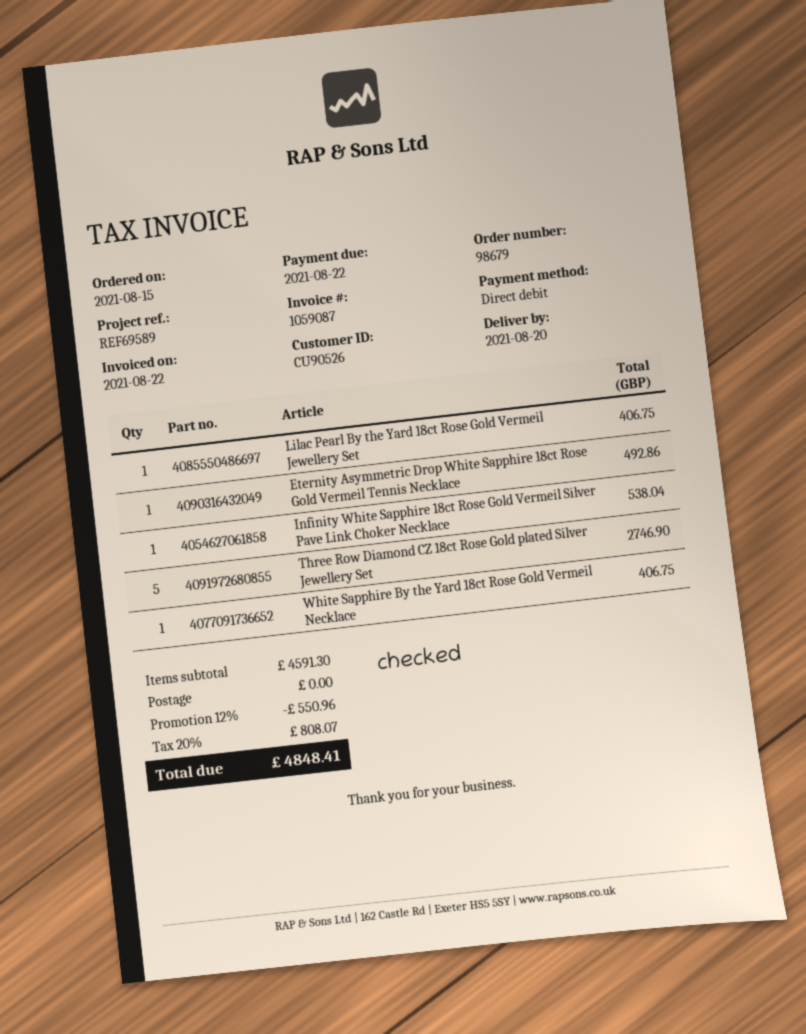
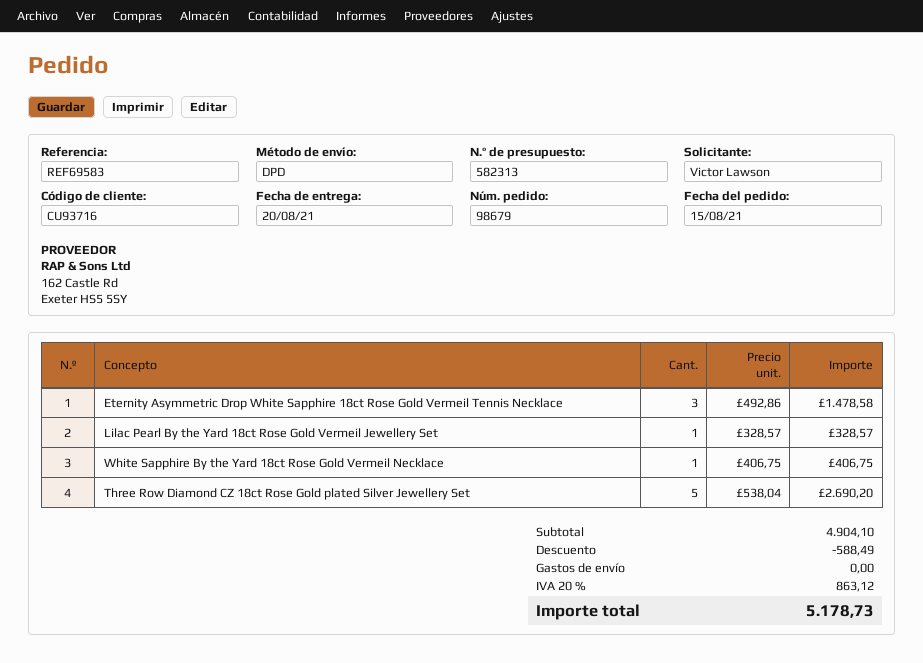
customer number: CU90526 -> CU93716
reference: REF69589 -> REF69583
Lilac Pearl By the Yard 18ct Rose Gold Vermeil Jewellery Set: 1 for 406.75 -> 1 for 328.57
Eternity Asymmetric Drop White Sapphire 18ct Rose Gold Vermeil Tennis Necklace: 1 for 492.86 -> 3 for 1478.58
Infinity White Sapphire 18ct Rose Gold Vermeil Silver Pave Link Choker Necklace: 1 for 538.04 -> none
Three Row Diamond CZ 18ct Rose Gold plated Silver Jewellery Set: 5 for 2746.90 -> 5 for 2690.20
subtotal: 4591.30 -> 4904.10
discount: 550.96 -> 588.49
tax: 20% = 808.07 -> 20% = 863.12
total: 4848.41 -> 5178.73

